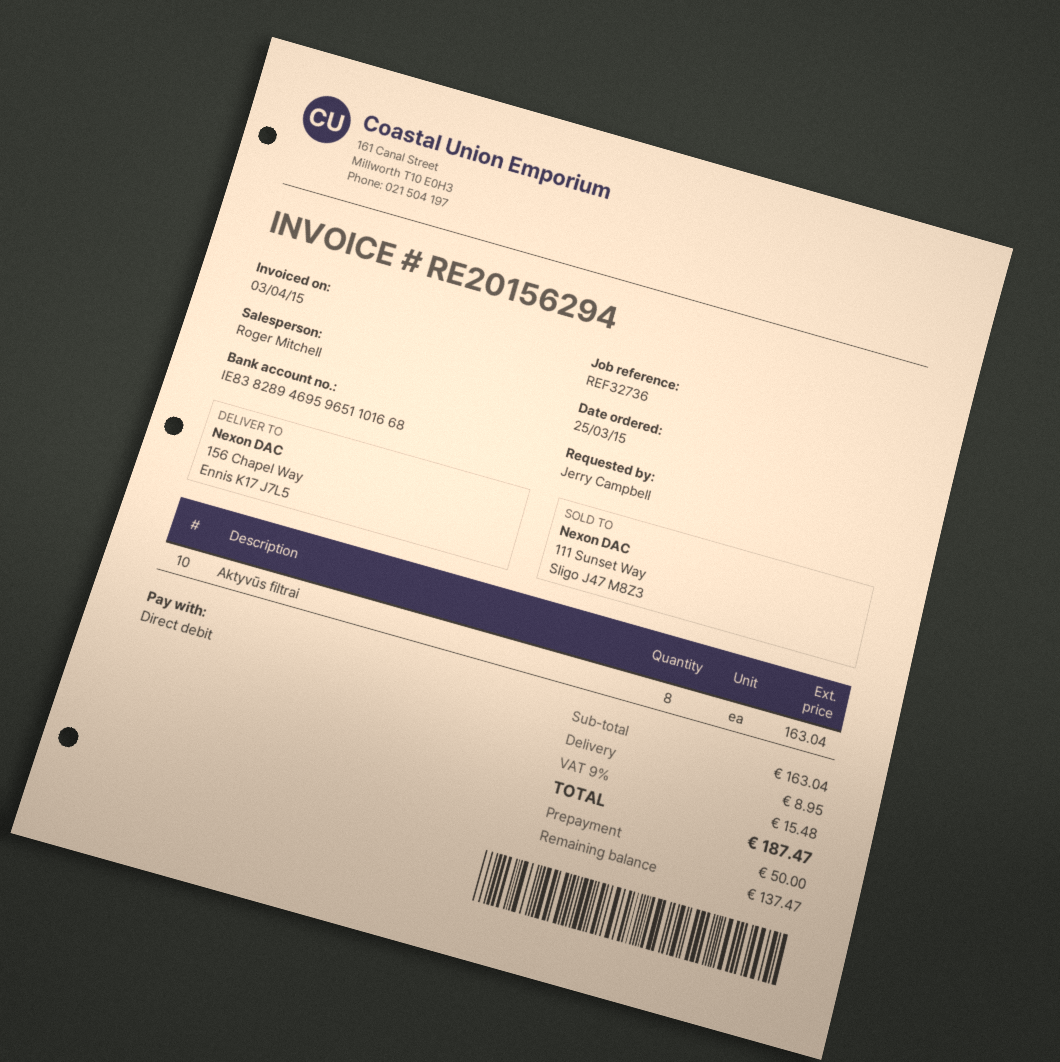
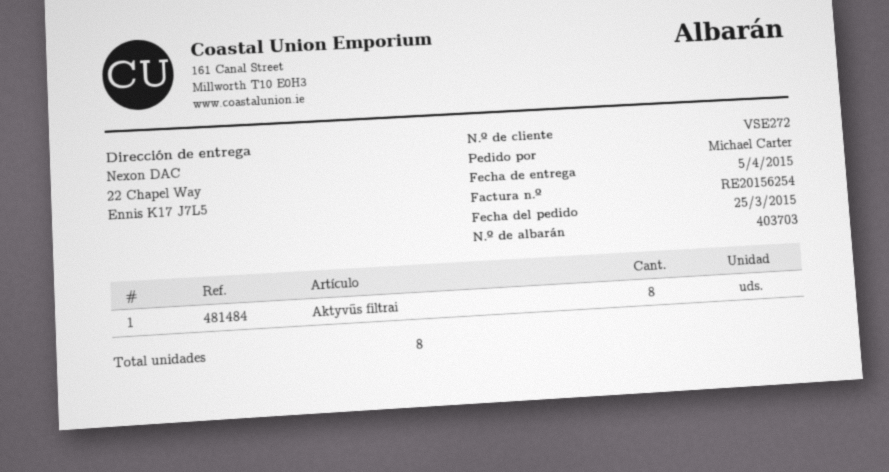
invoice number: RE20156294 -> RE20156254
ordered by: Jerry Campbell -> Michael Carter
ship to: 156 Chapel Way, Ennis K17 J7L5 -> 22 Chapel Way, Ennis K17 J7L5

